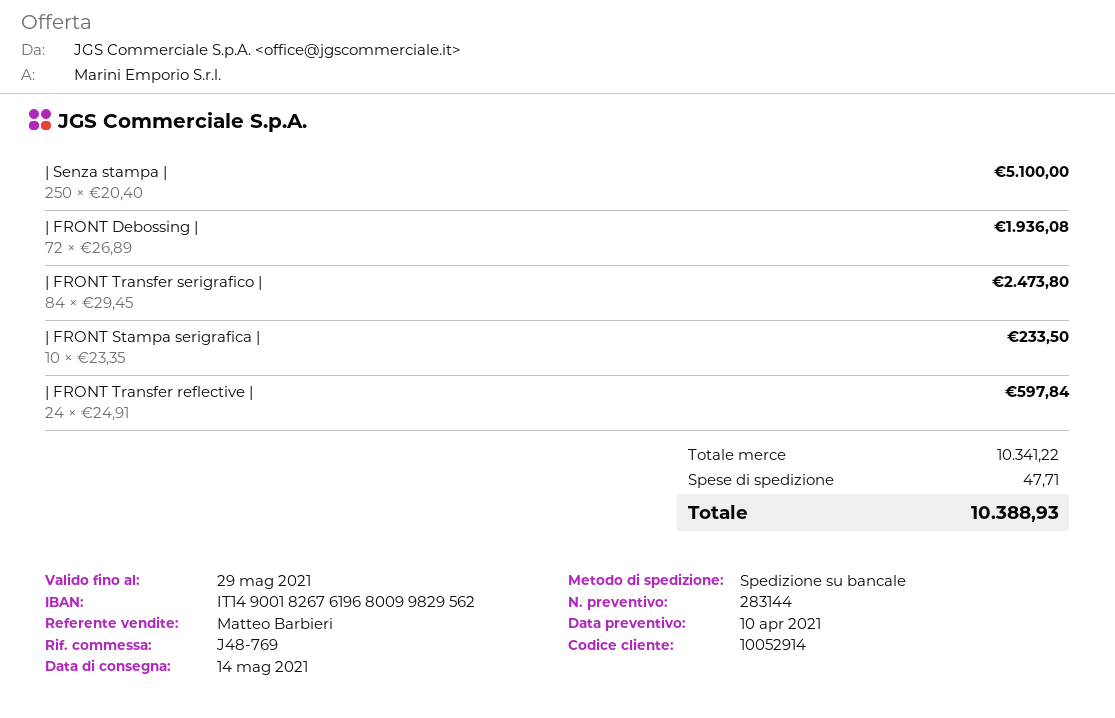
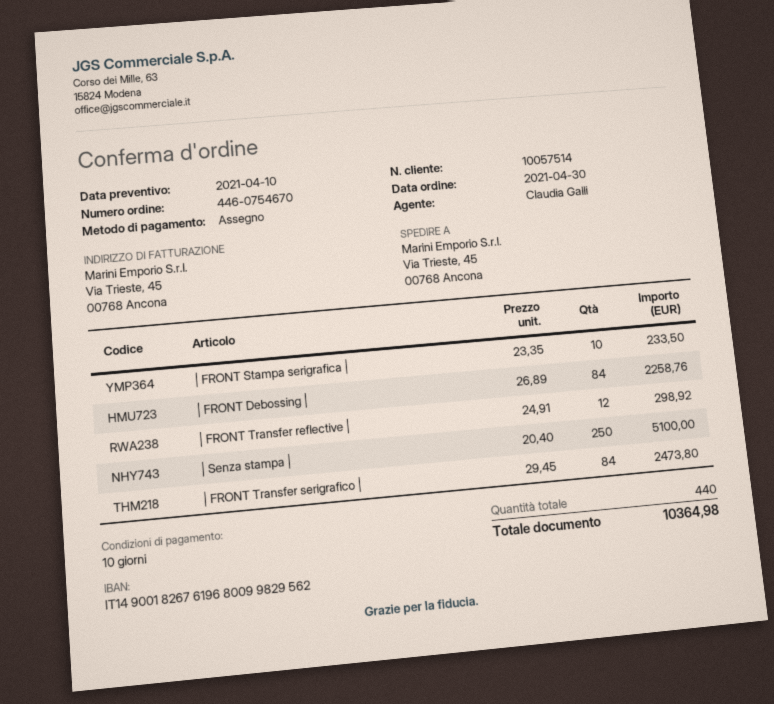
customer number: 10052914 -> 10057514
sales rep: Matteo Barbieri -> Claudia Galli
| FRONT Debossing |: 72 x 26.89 = 1936.08 -> 84 x 26.89 = 2258.76
| FRONT Transfer reflective |: 24 x 24.91 = 597.84 -> 12 x 24.91 = 298.92
shipping: 47.71 -> none
total: 10388.93 -> 10364.98

